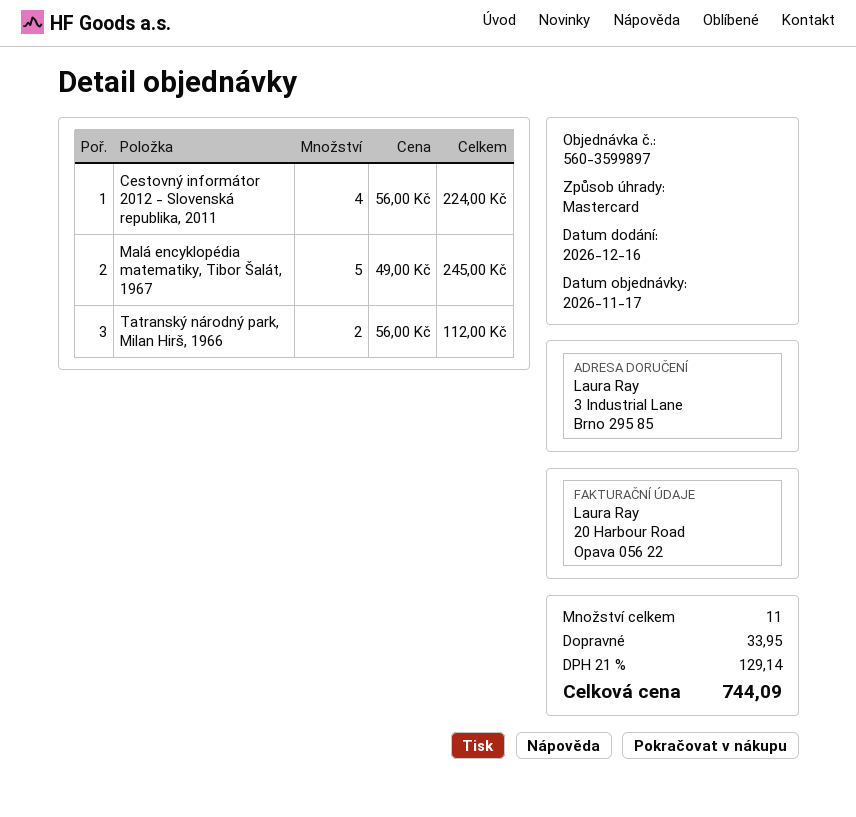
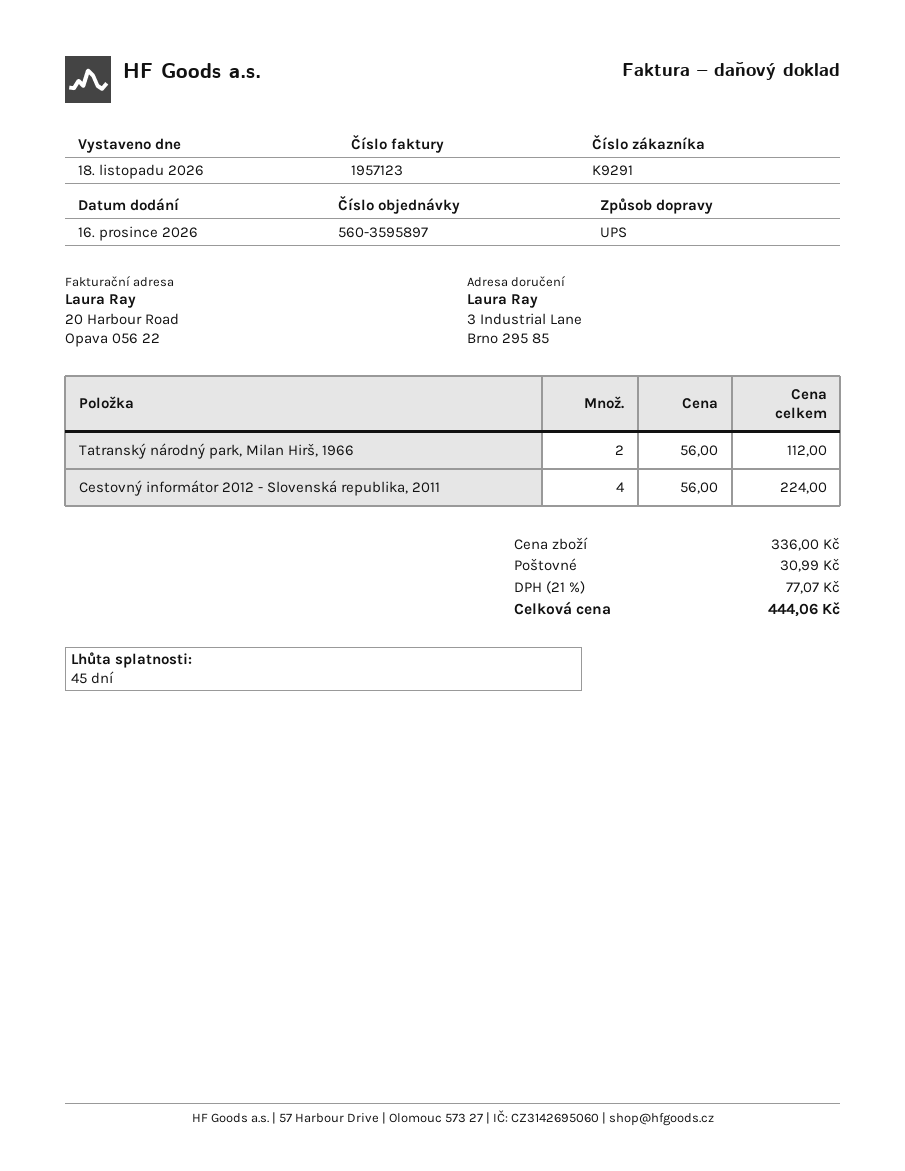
order number: 560-3599897 -> 560-3595897
Malá encyklopédia matematiky, Tibor Šalát, 1967: 5 x 49.00 = 245.00 -> none
shipping: 33.95 -> 30.99
tax: 21% = 129.14 -> 21% = 77.07
total: 744.09 -> 444.06

